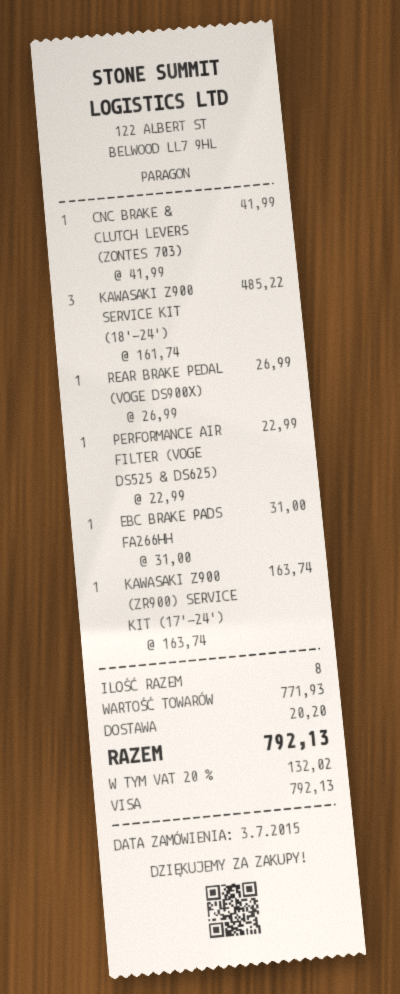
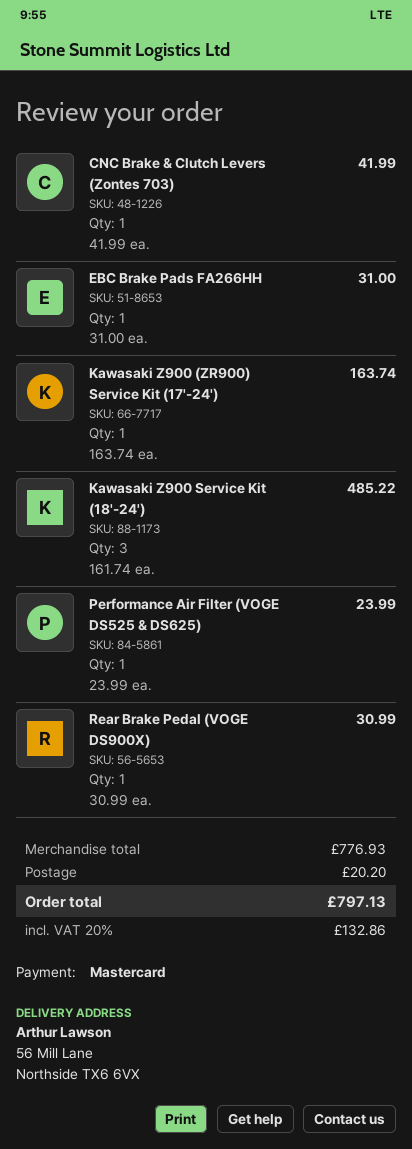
payment method: Visa -> Mastercard
REAR BRAKE PEDAL (VOGE DS900X): 1 x 26.99 = 26.99 -> 1 x 30.99 = 30.99
PERFORMANCE AIR FILTER (VOGE DS525 & DS625): 1 x 22.99 = 22.99 -> 1 x 23.99 = 23.99
subtotal: 771.93 -> 776.93
tax: 20% = 132.02 -> 20% = 132.86
total: 792.13 -> 797.13

